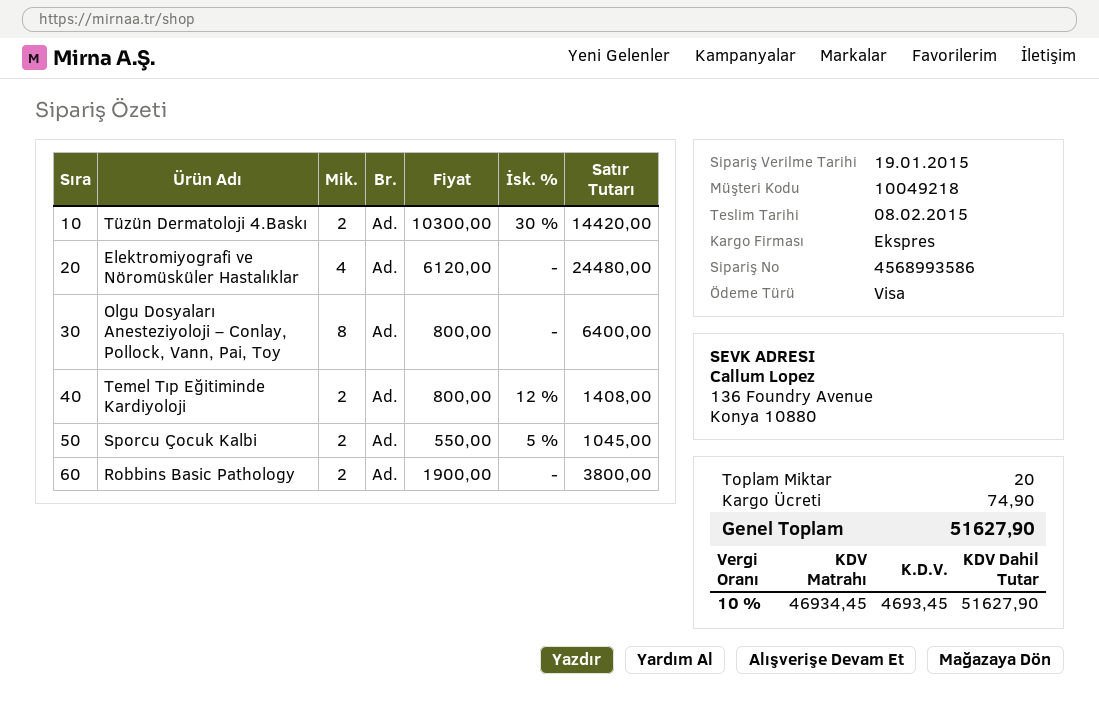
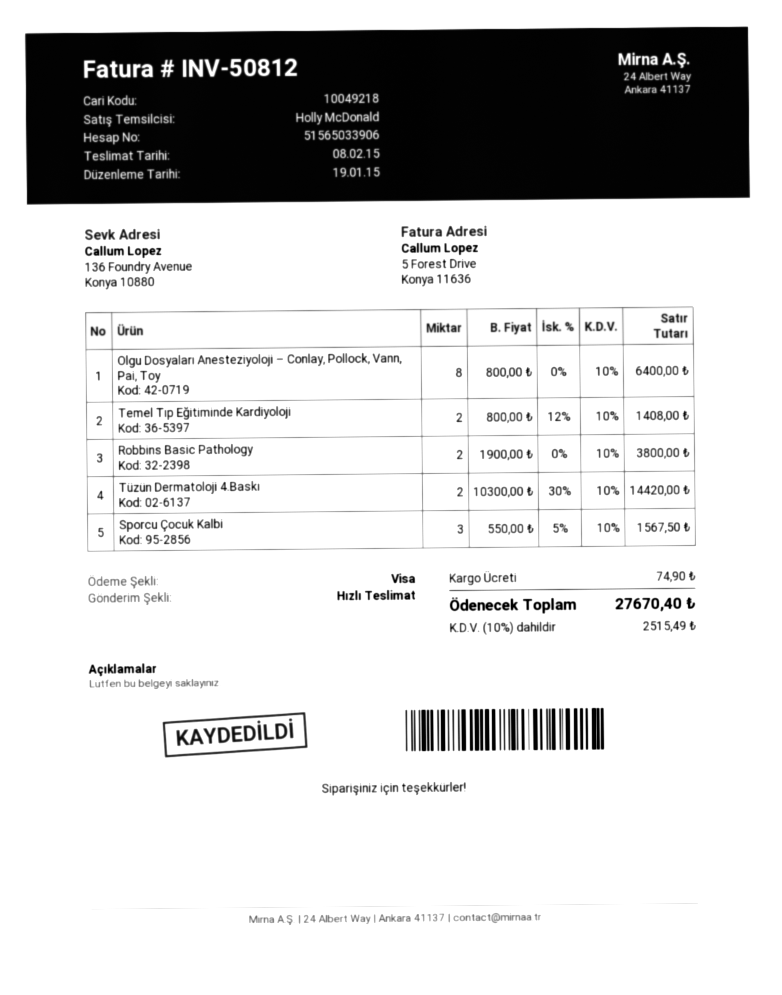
Elektromiyografi ve Nöromüsküler Hastalıklar: 4 x 6120.00 = 24480.00 -> none
Sporcu Çocuk Kalbi: 2 x 550.00 - 5% = 1045.00 -> 3 x 550.00 - 5% = 1567.50
tax: 10% = 4693.45 -> 10% = 2515.49
total: 51627.90 -> 27670.40

